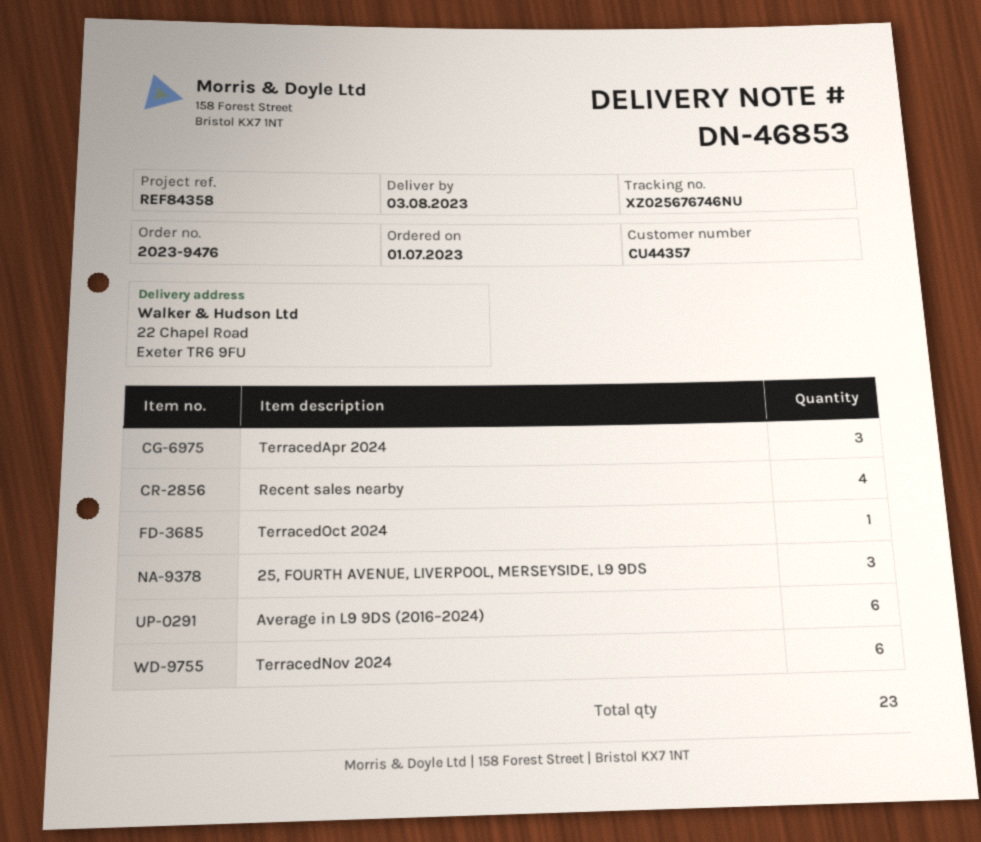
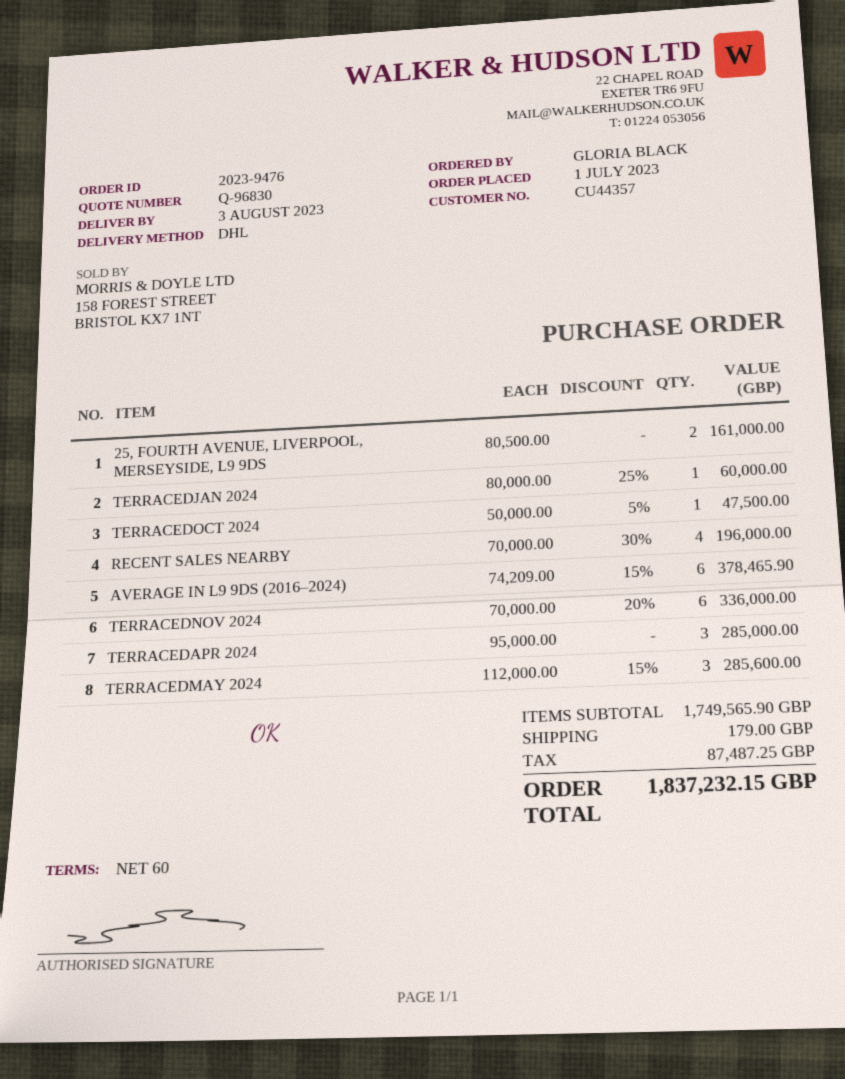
25, FOURTH AVENUE, LIVERPOOL, MERSEYSIDE, L9 9DS: 3 -> 2
TERRACEDJAN 2024: none -> 1
TERRACEDMAY 2024: none -> 3

